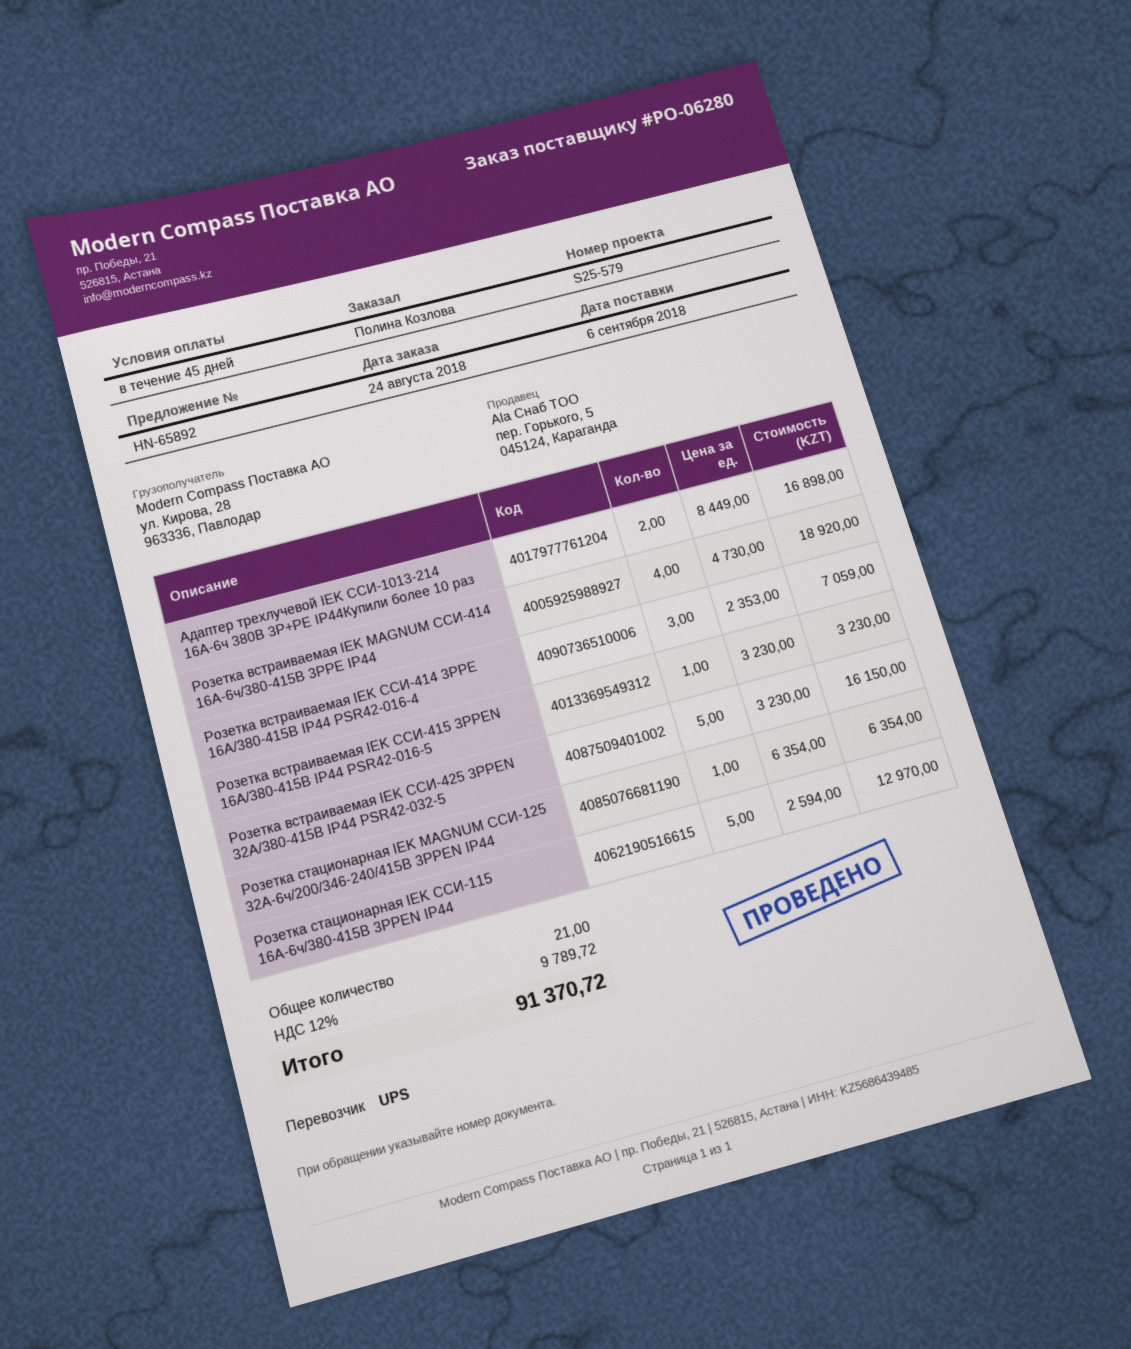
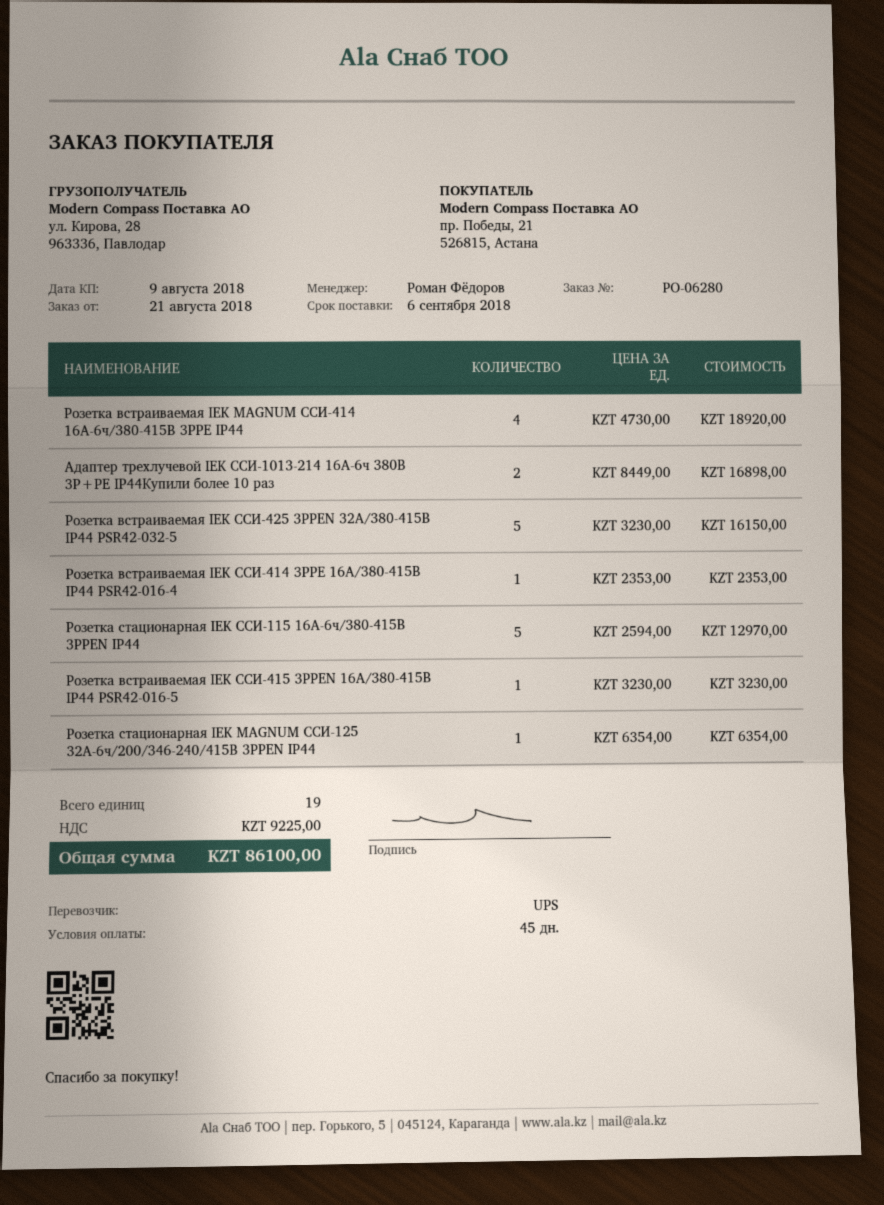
order date: 2018-08-24 -> 2018-08-21
Розетка встраиваемая IEK ССИ-414 3PPE 16А/380-415В IP44 PSR42-016-4: 3 x 2353.00 = 7059.00 -> 1 x 2353.00 = 2353.00
total quantity: 21 -> 19
tax: 9789.72 -> 9225.00
total: 91370.72 -> 86100.00

